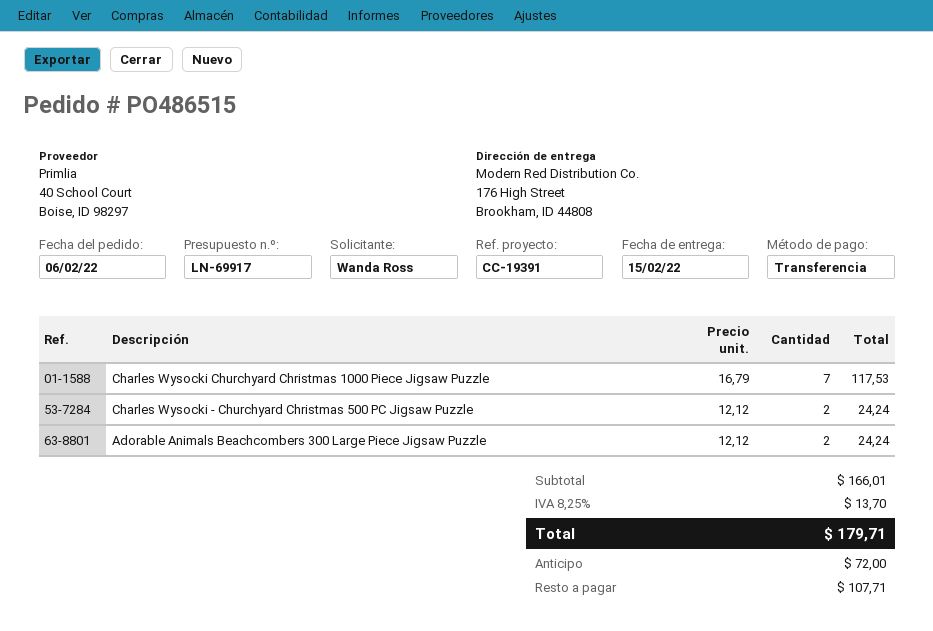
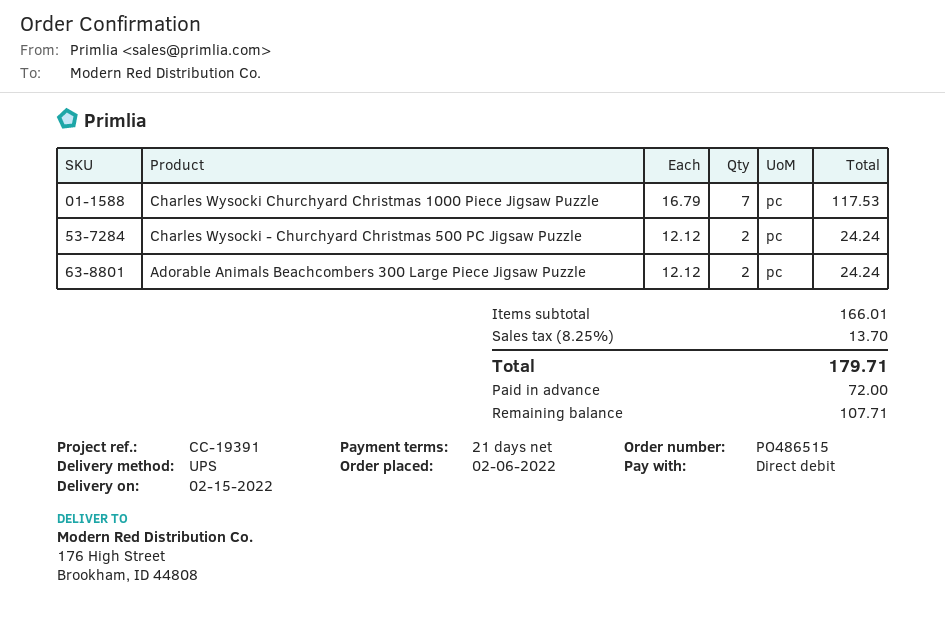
payment method: bank transfer -> direct debit

